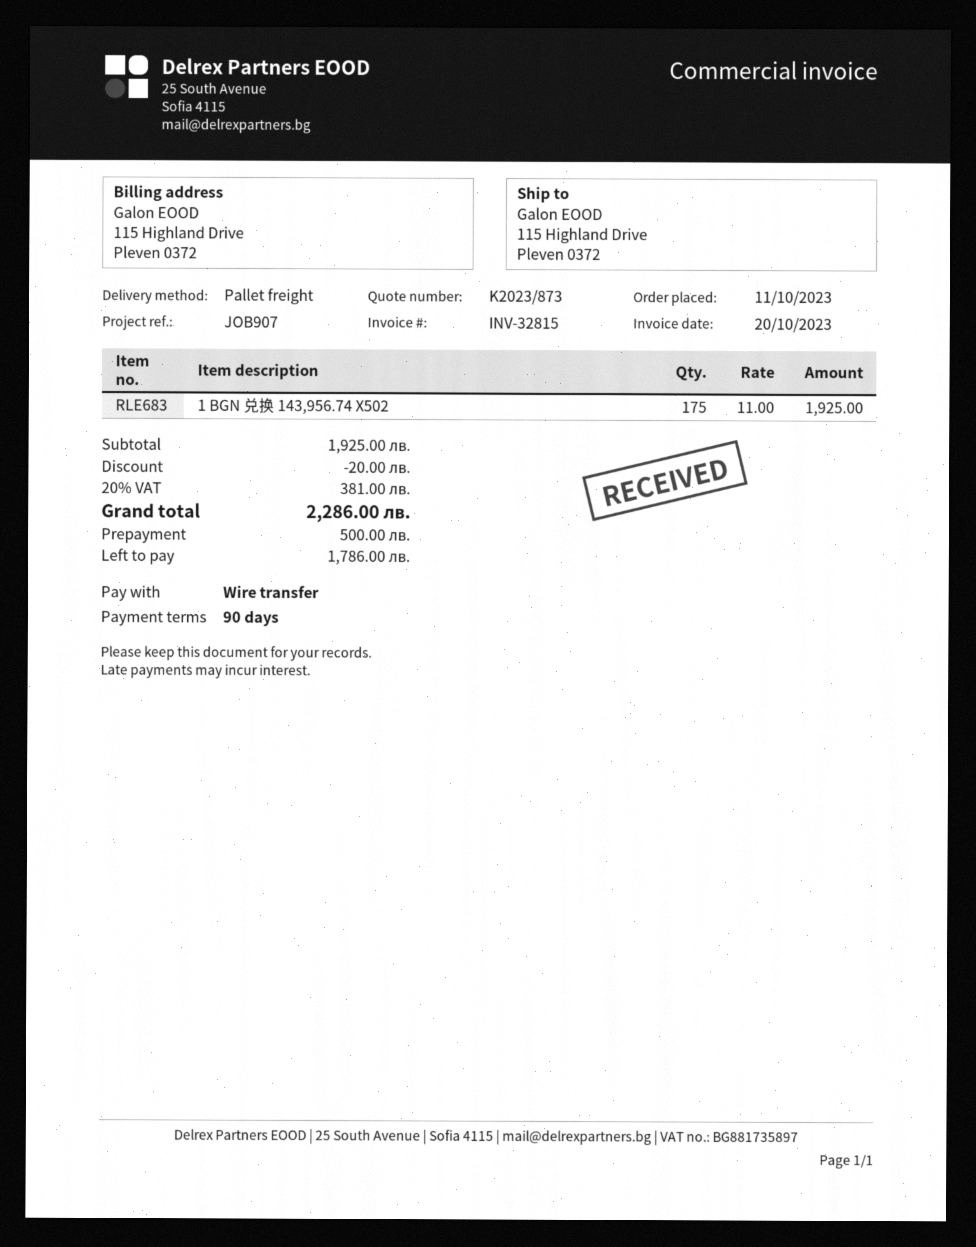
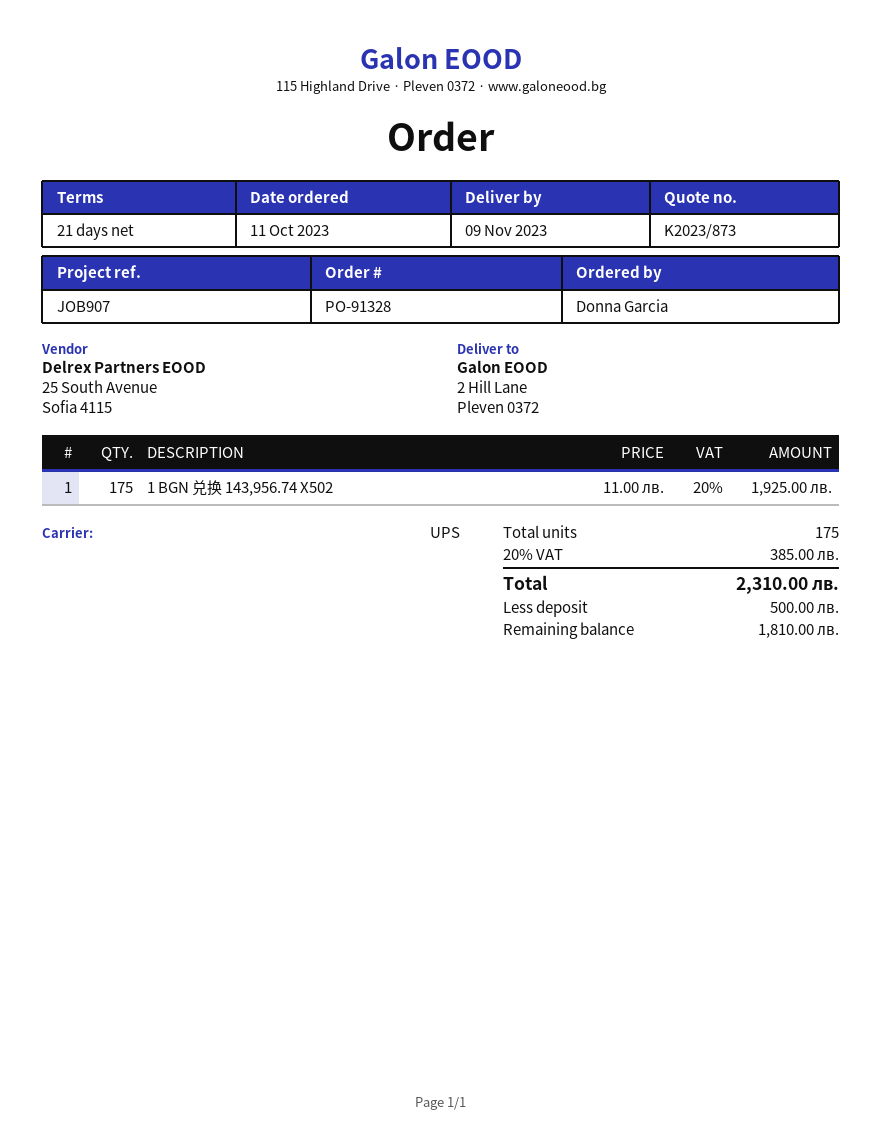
payment terms: 90 days -> 21 days
shipping method: pallet freight -> UPS
ship to: 115 Highland Drive, Pleven 0372 -> 2 Hill Lane, Pleven 0372
discount: 20.00 -> none
tax: 20% = 381.00 -> 20% = 385.00
total: 2286.00 -> 2310.00
balance: 1786.00 -> 1810.00

